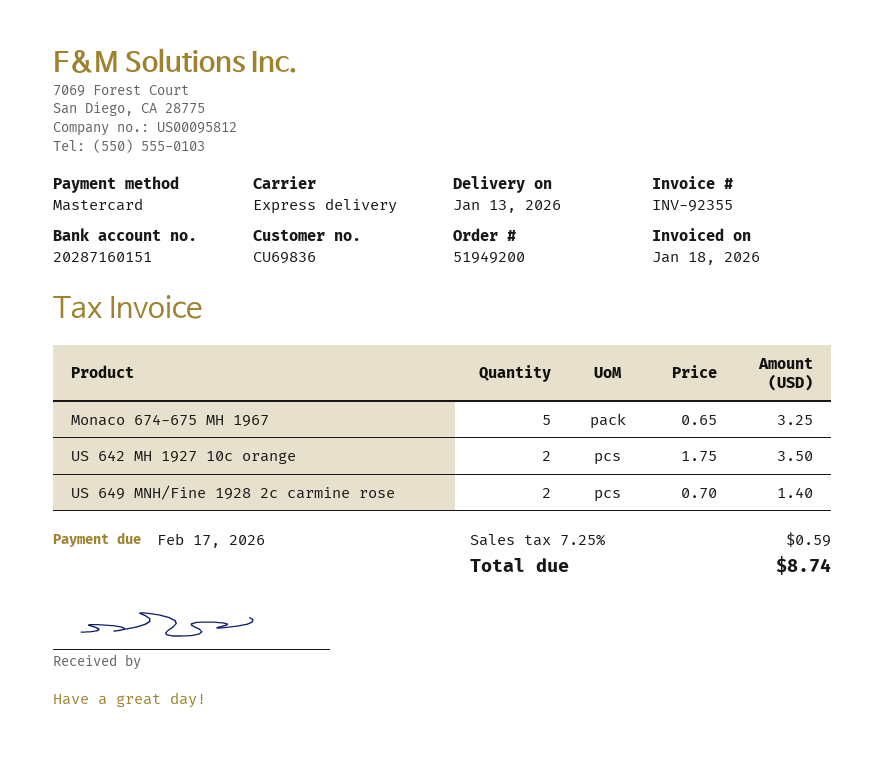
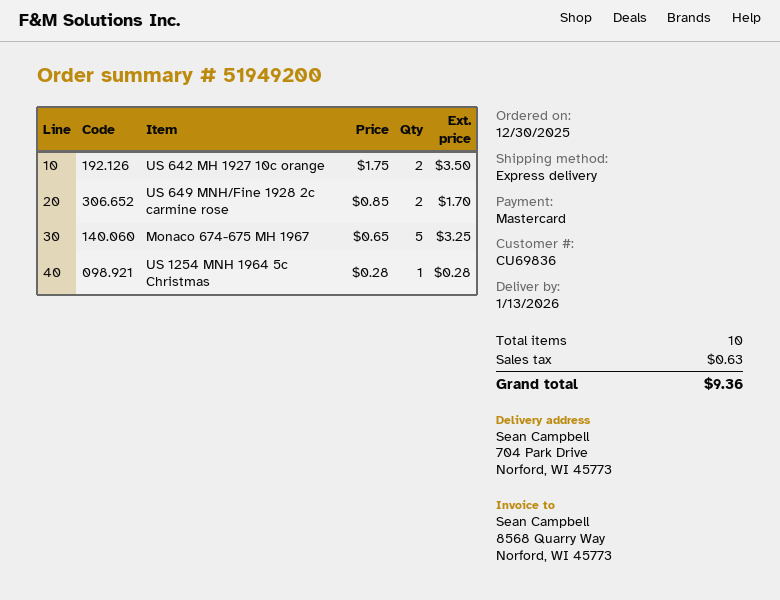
US 649 MNH/Fine 1928 2c carmine rose: 2 x 0.70 = 1.40 -> 2 x 0.85 = 1.70
US 1254 MNH 1964 5c Christmas: none -> 1 x 0.28 = 0.28
tax: 0.59 -> 0.63
total: 8.74 -> 9.36

